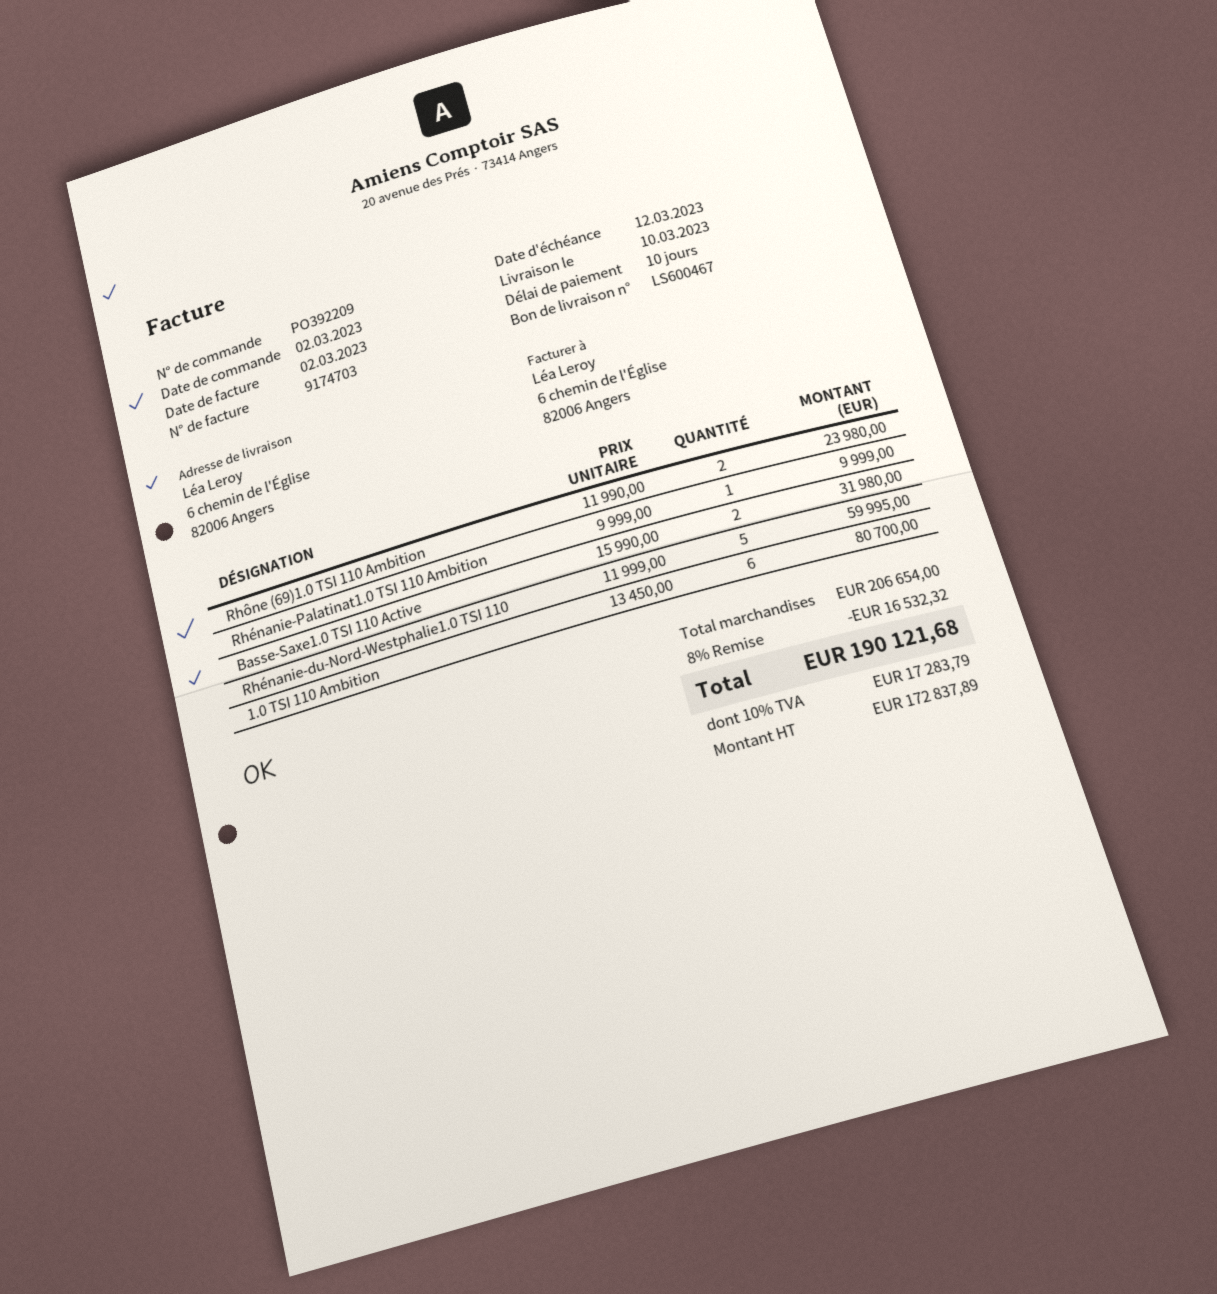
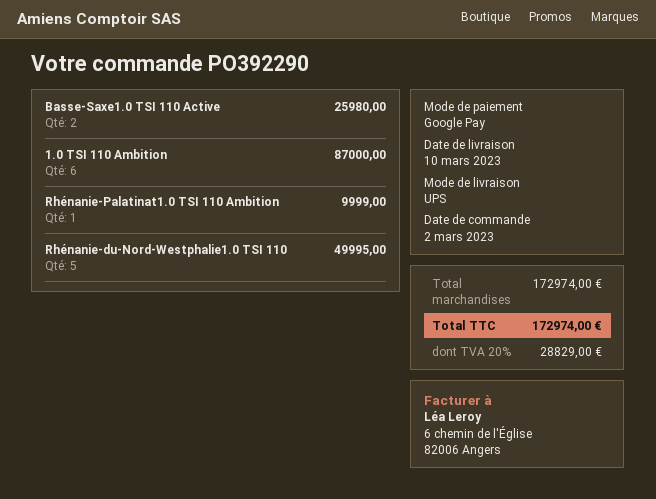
order number: PO392209 -> PO392290
Rhône (69)1.0 TSI 110 Ambition: 2 for 23980.00 -> none
Basse-Saxe1.0 TSI 110 Active: 2 for 31980.00 -> 2 for 25980.00
Rhénanie-du-Nord-Westphalie1.0 TSI 110: 5 for 59995.00 -> 5 for 49995.00
1.0 TSI 110 Ambition: 6 for 80700.00 -> 6 for 87000.00
subtotal: 206654.00 -> 172974.00
discount: 8% = 16532.32 -> none
tax: 10% = 17283.79 -> 20% = 28829.00
total: 190121.68 -> 172974.00

